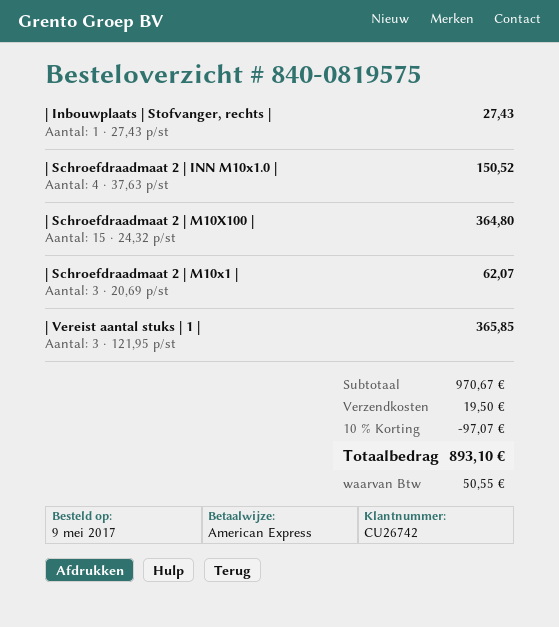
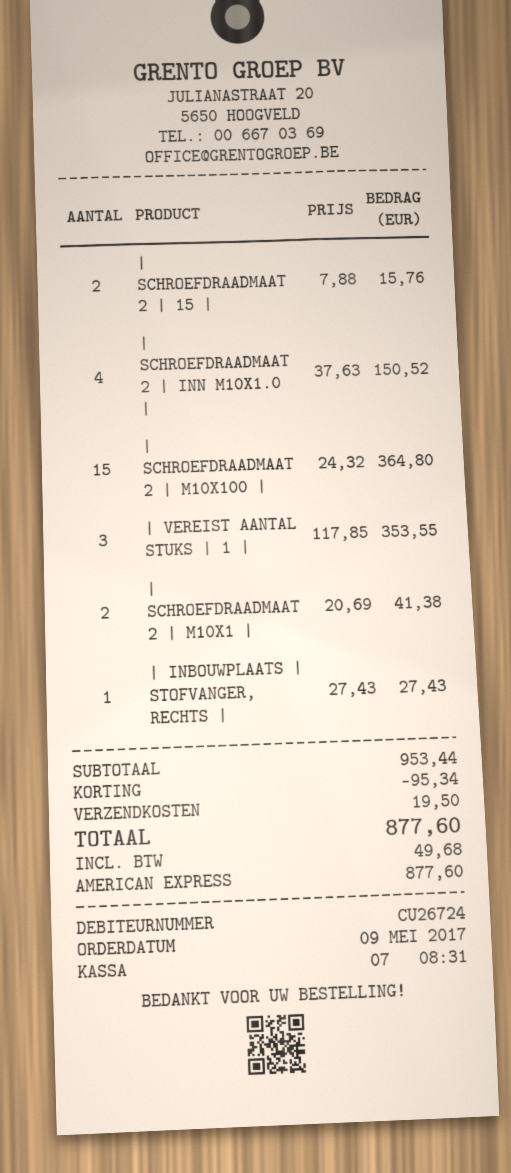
customer number: CU26742 -> CU26724
| Schroefdraadmaat 2 | M10x1 |: 3 x 20.69 = 62.07 -> 2 x 20.69 = 41.38
| Vereist aantal stuks | 1 |: 3 x 121.95 = 365.85 -> 3 x 117.85 = 353.55
| SCHROEFDRAADMAAT 2 | 15 |: none -> 2 x 7.88 = 15.76
subtotal: 970.67 -> 953.44
discount: 97.07 -> 95.34
tax: 50.55 -> 49.68
total: 893.10 -> 877.60

